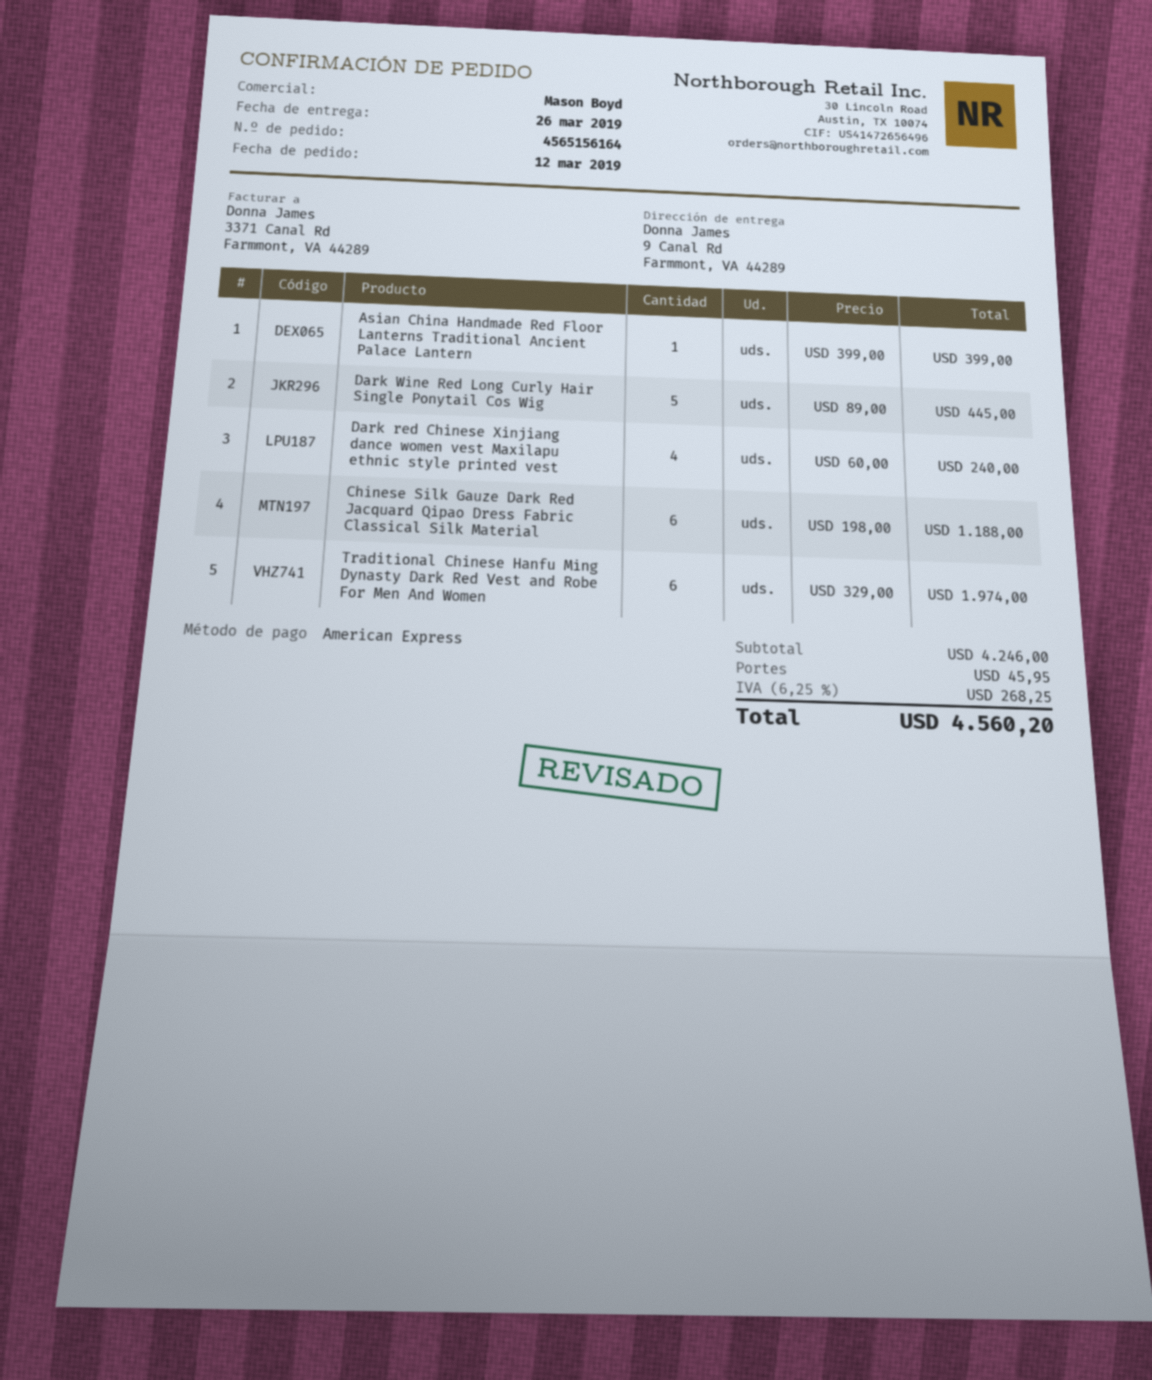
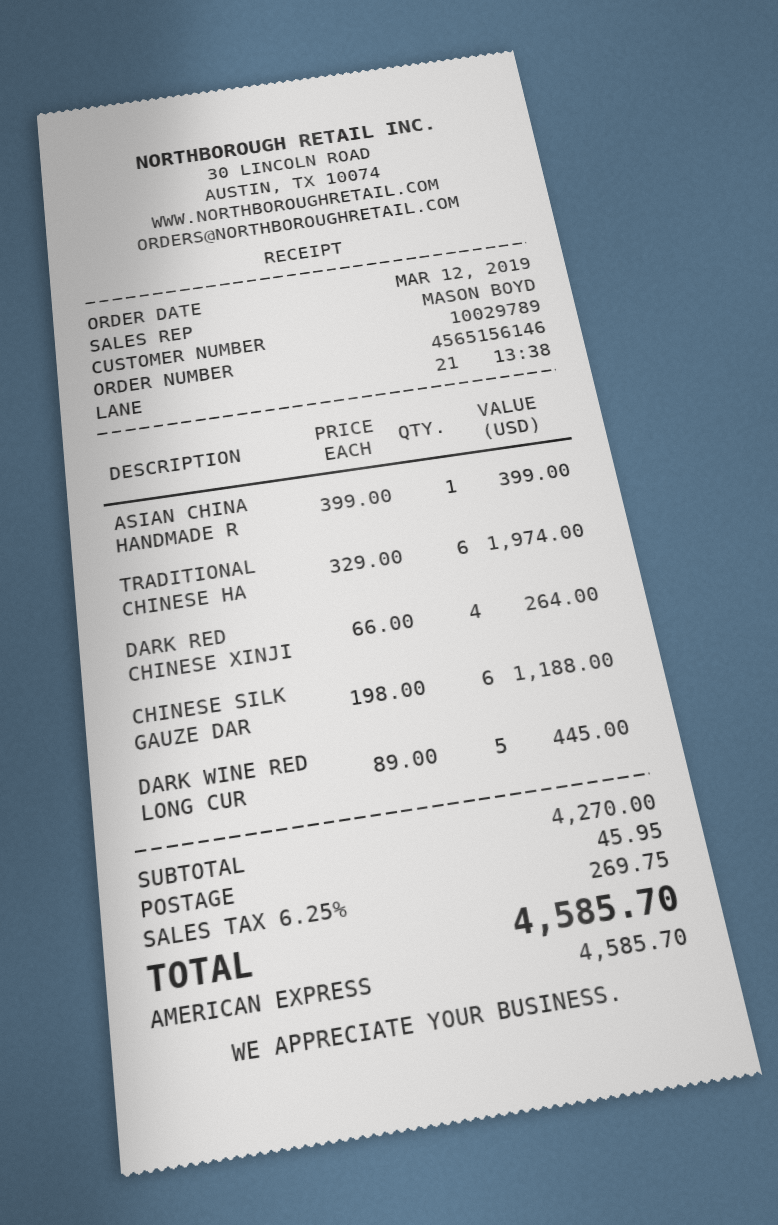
order number: 4565156164 -> 4565156146
Dark red Chinese Xinjiang dance women vest Maxilapu ethnic style printed vest: 4 x 60.00 = 240.00 -> 4 x 66.00 = 264.00
subtotal: 4246.00 -> 4270.00
tax: 6.25% = 268.25 -> 6.25% = 269.75
total: 4560.20 -> 4585.70

